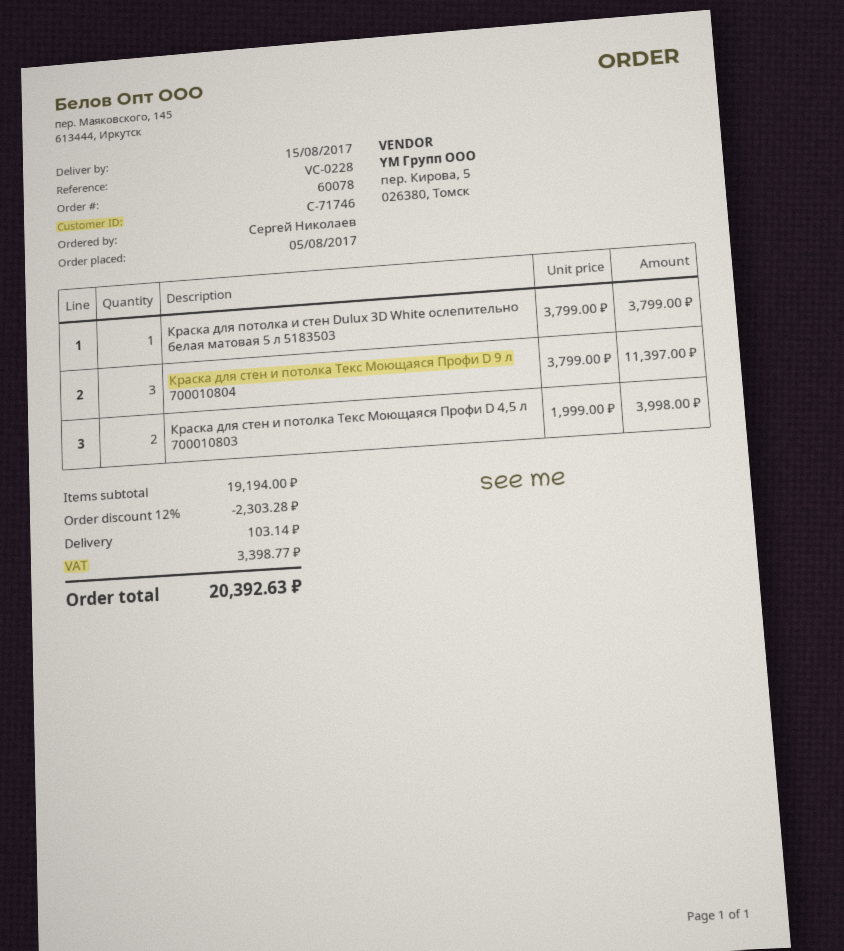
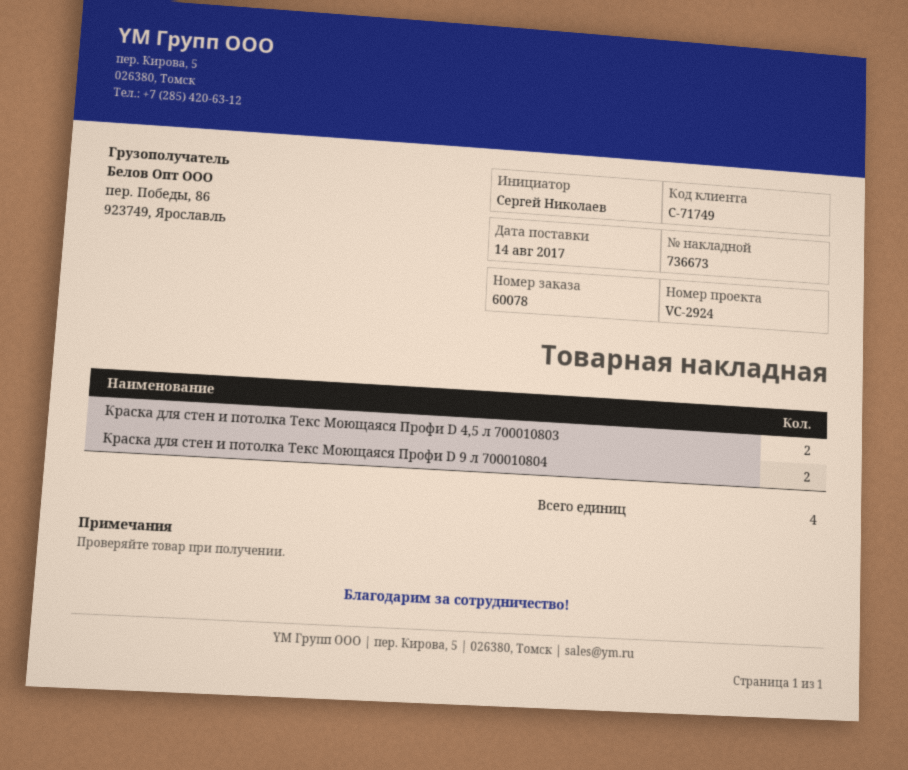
delivery date: 2017-08-15 -> 2017-08-14
customer number: C-71746 -> C-71749
reference: VC-0228 -> VC-2924
Краска для потолка и стен Dulux 3D White ослепительно белая матовая 5 л 5183503: 1 -> none
Краска для стен и потолка Текс Моющаяся Профи D 9 л 700010804: 3 -> 2

